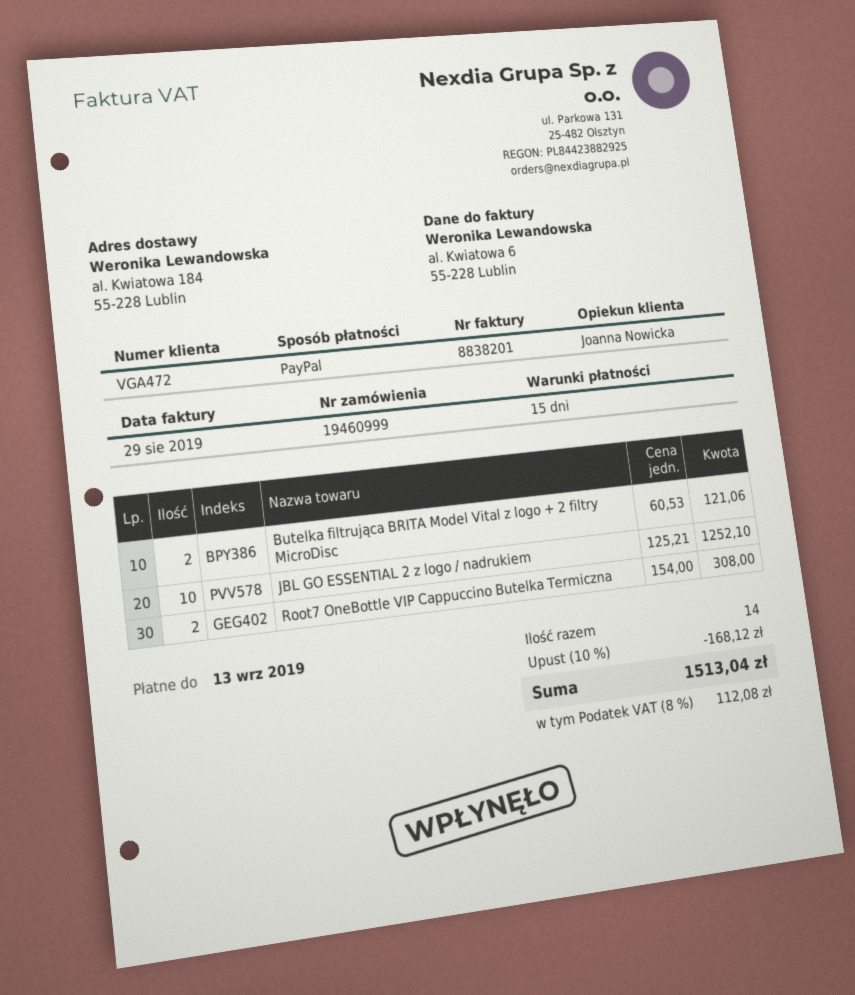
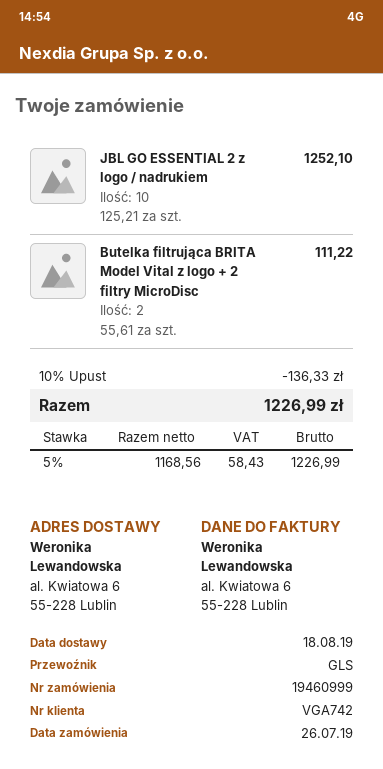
customer number: VGA472 -> VGA742
ship to: al. Kwiatowa 184, 55-228 Lublin -> al. Kwiatowa 6, 55-228 Lublin
Butelka filtrująca BRITA Model Vital z logo + 2 filtry MicroDisc: 2 x 60.53 = 121.06 -> 2 x 55.61 = 111.22
Root7 OneBottle VIP Cappuccino Butelka Termiczna: 2 x 154.00 = 308.00 -> none
discount: 10% = 168.12 -> 10% = 136.33
tax: 8% = 112.08 -> 5% = 58.43
total: 1513.04 -> 1226.99

